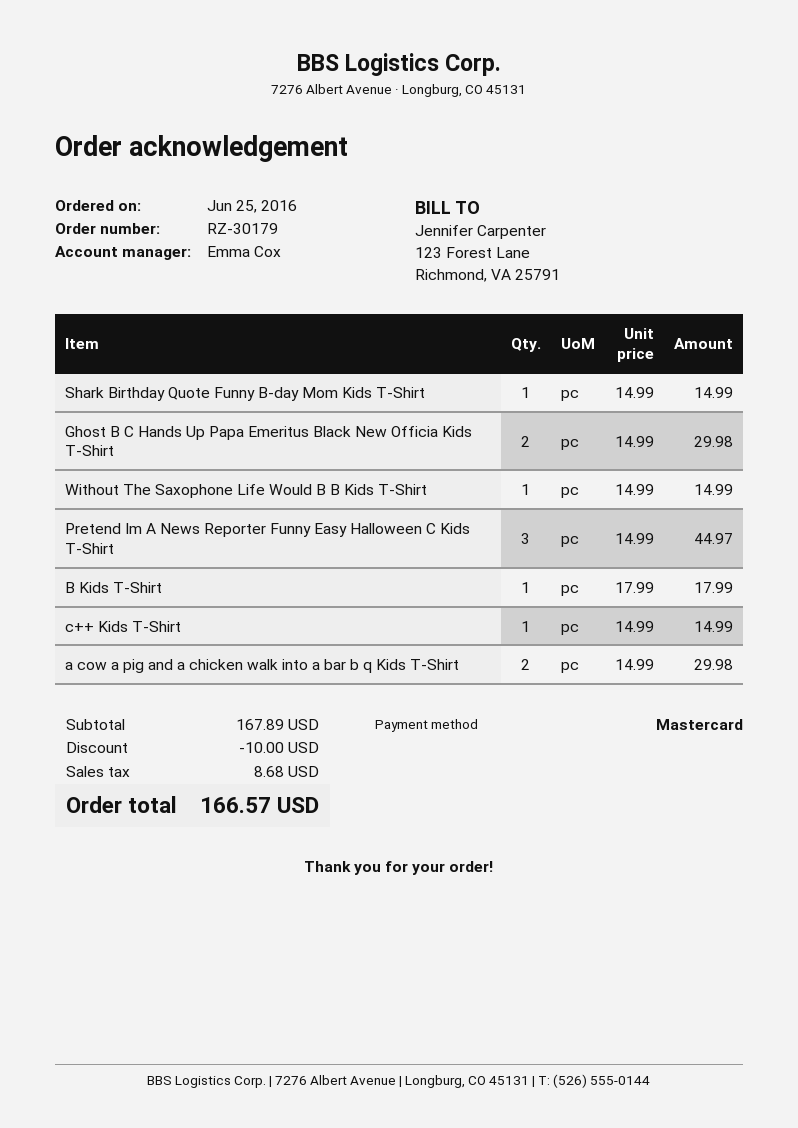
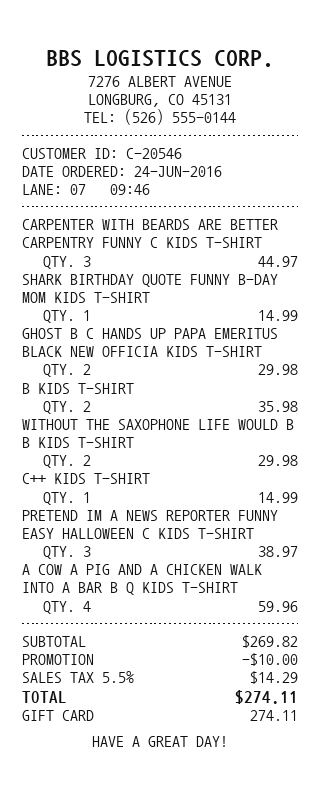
order date: 2016-06-25 -> 2016-06-24
payment method: Mastercard -> gift card
Without The Saxophone Life Would B B Kids T-Shirt: 1 for 14.99 -> 2 for 29.98
Pretend Im A News Reporter Funny Easy Halloween C Kids T-Shirt: 3 for 44.97 -> 3 for 38.97
B Kids T-Shirt: 1 for 17.99 -> 2 for 35.98
a cow a pig and a chicken walk into a bar b q Kids T-Shirt: 2 for 29.98 -> 4 for 59.96
CARPENTER WITH BEARDS ARE BETTER CARPENTRY FUNNY C KIDS T-SHIRT: none -> 3 for 44.97
subtotal: 167.89 -> 269.82
tax: 8.68 -> 14.29
total: 166.57 -> 274.11

